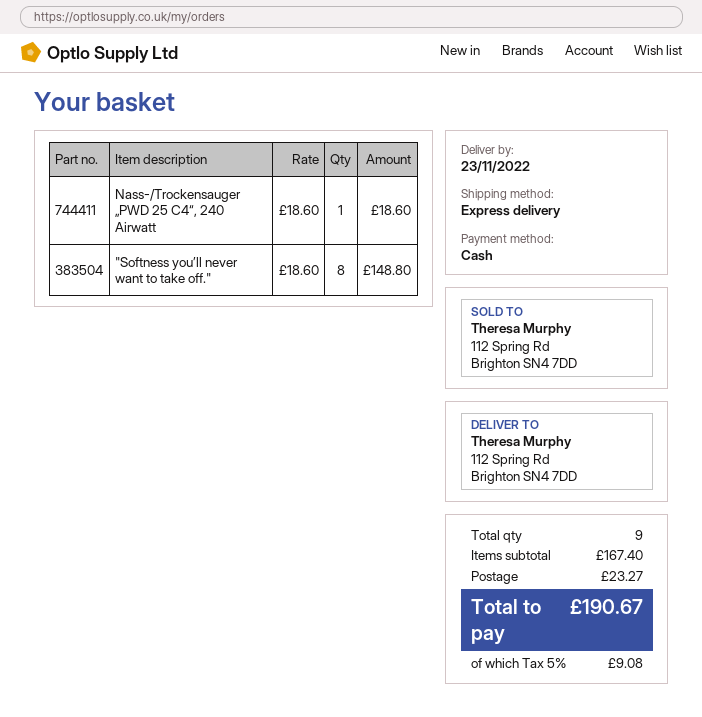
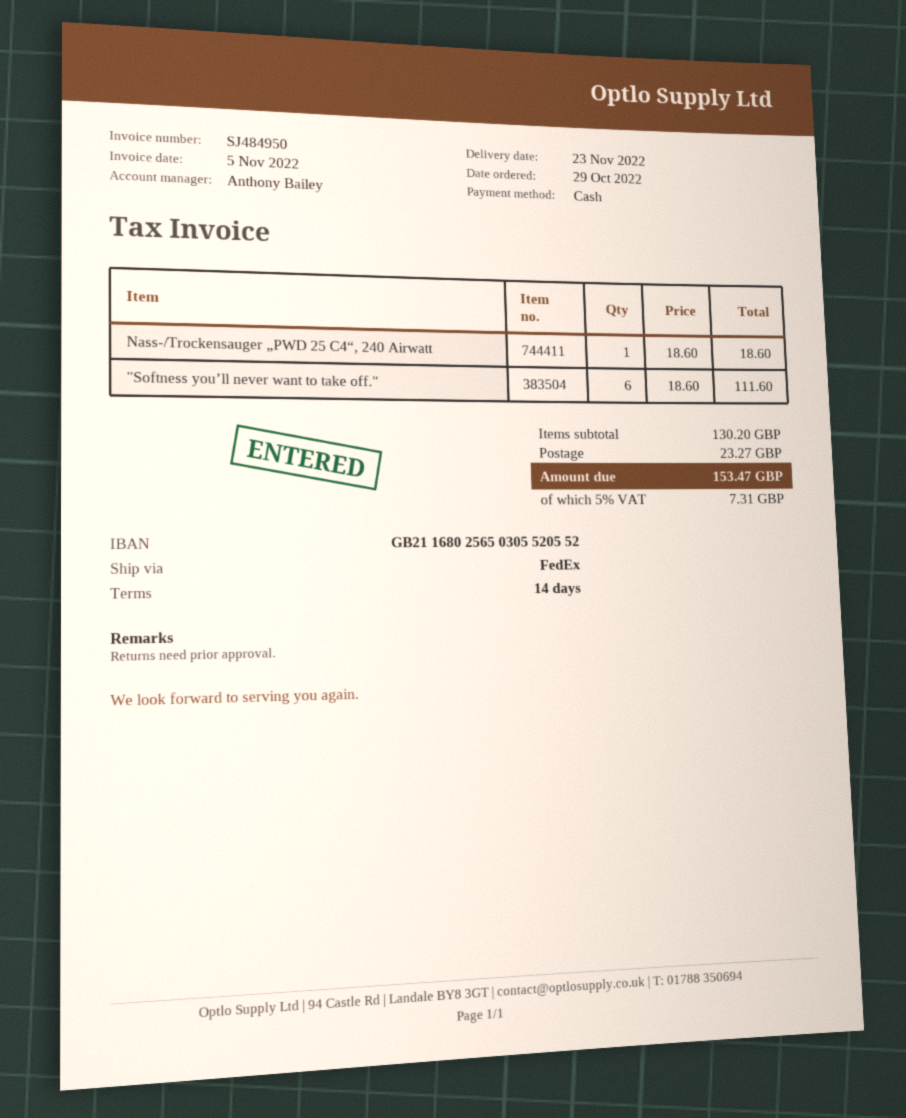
shipping method: express -> FedEx
"Softness you’ll never want to take off.": 8 x 18.60 = 148.80 -> 6 x 18.60 = 111.60
subtotal: 167.40 -> 130.20
tax: 5% = 9.08 -> 5% = 7.31
total: 190.67 -> 153.47

